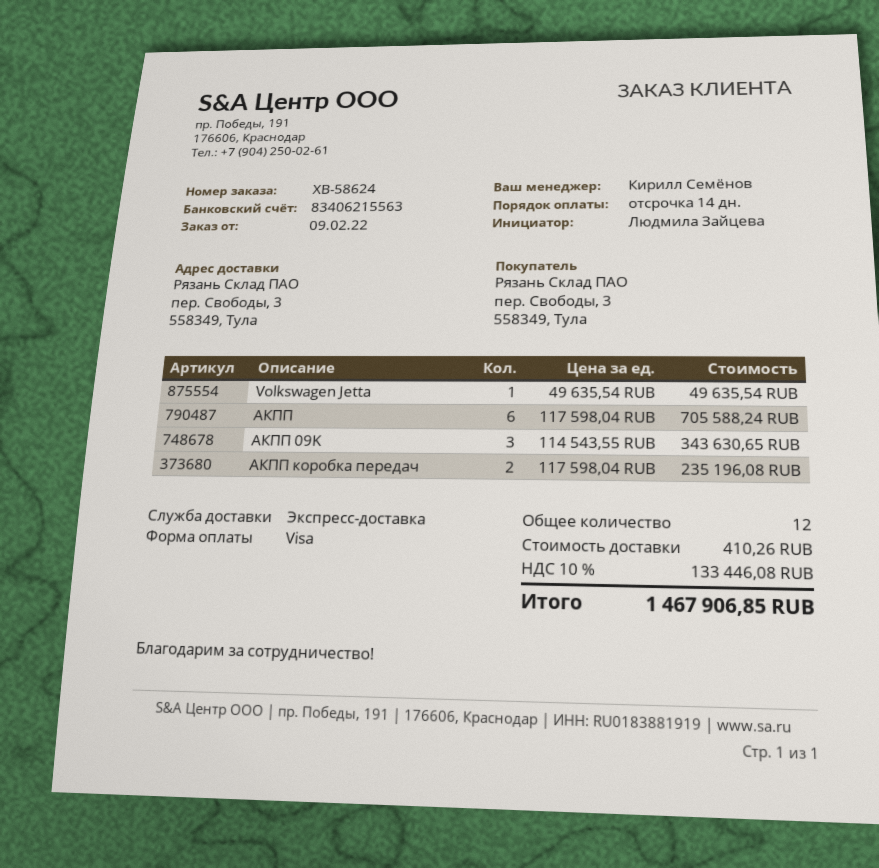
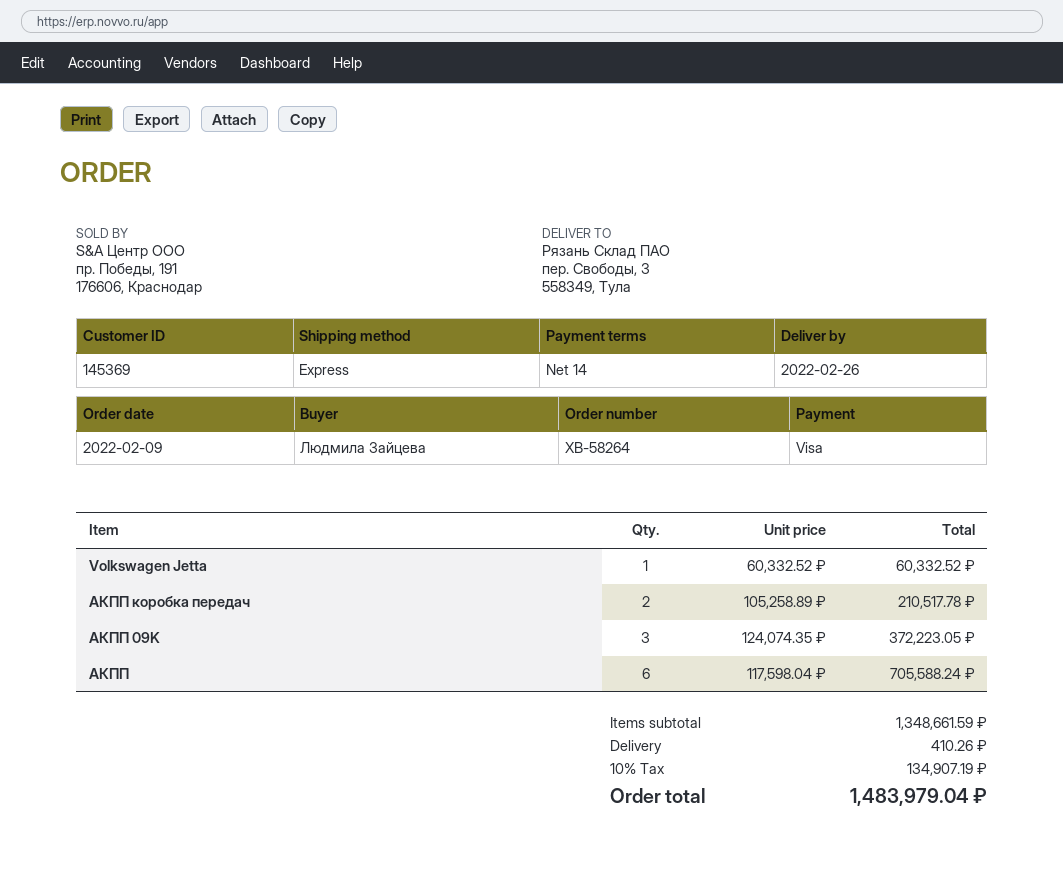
order number: XB-58624 -> XB-58264
Volkswagen Jetta: 1 x 49635.54 = 49635.54 -> 1 x 60332.52 = 60332.52
АКПП 09K: 3 x 114543.55 = 343630.65 -> 3 x 124074.35 = 372223.05
АКПП коробка передач: 2 x 117598.04 = 235196.08 -> 2 x 105258.89 = 210517.78
tax: 10% = 133446.08 -> 10% = 134907.19
total: 1467906.85 -> 1483979.04

